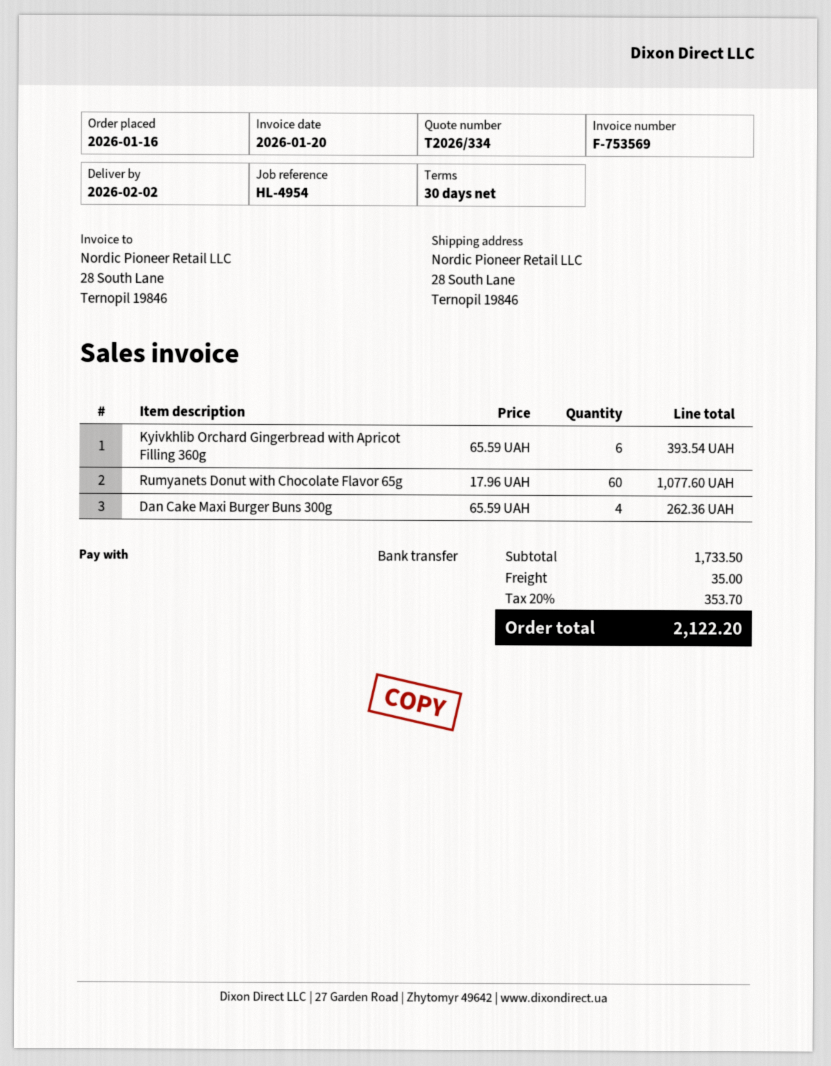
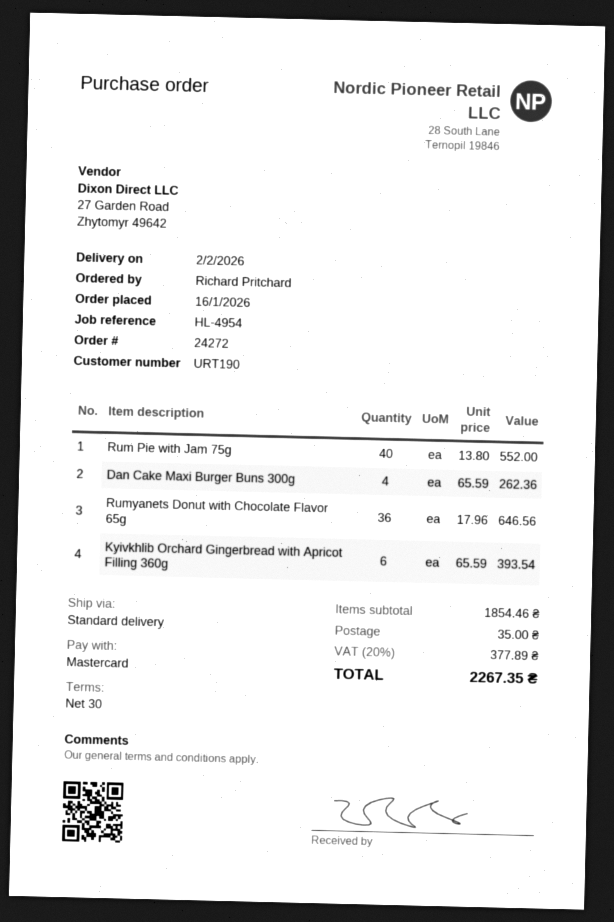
payment method: bank transfer -> Mastercard
Rumyanets Donut with Chocolate Flavor 65g: 60 x 17.96 = 1077.60 -> 36 x 17.96 = 646.56
Rum Pie with Jam 75g: none -> 40 x 13.80 = 552.00
subtotal: 1733.50 -> 1854.46
tax: 20% = 353.70 -> 20% = 377.89
total: 2122.20 -> 2267.35

